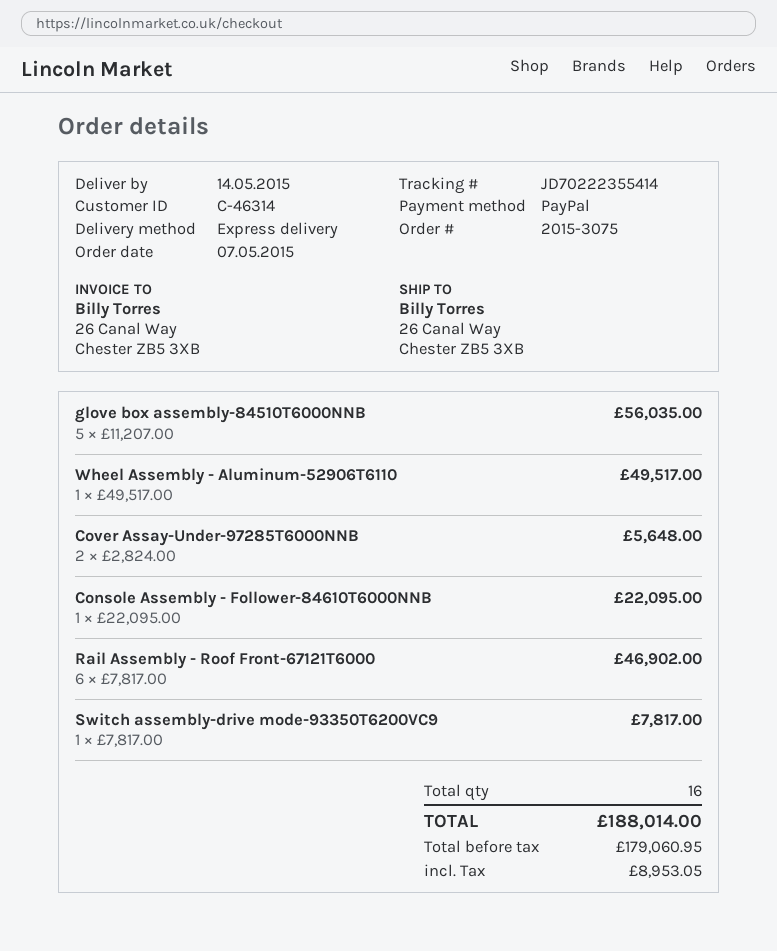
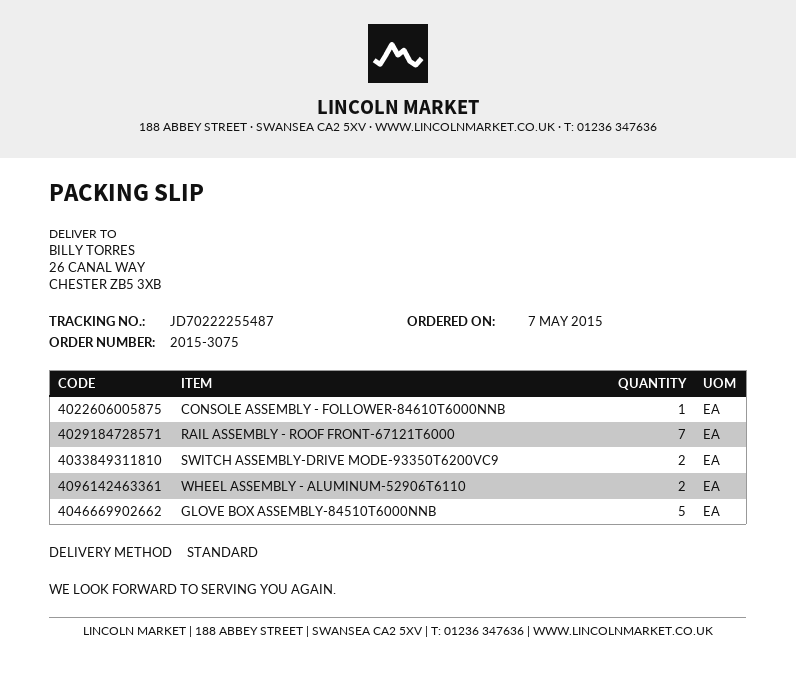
shipping method: express -> standard
tracking number: JD70222355414 -> JD70222255487
Wheel Assembly - Aluminum-52906T6110: 1 -> 2
Cover Assay-Under-97285T6000NNB: 2 -> none
Rail Assembly - Roof Front-67121T6000: 6 -> 7
Switch assembly-drive mode-93350T6200VC9: 1 -> 2

